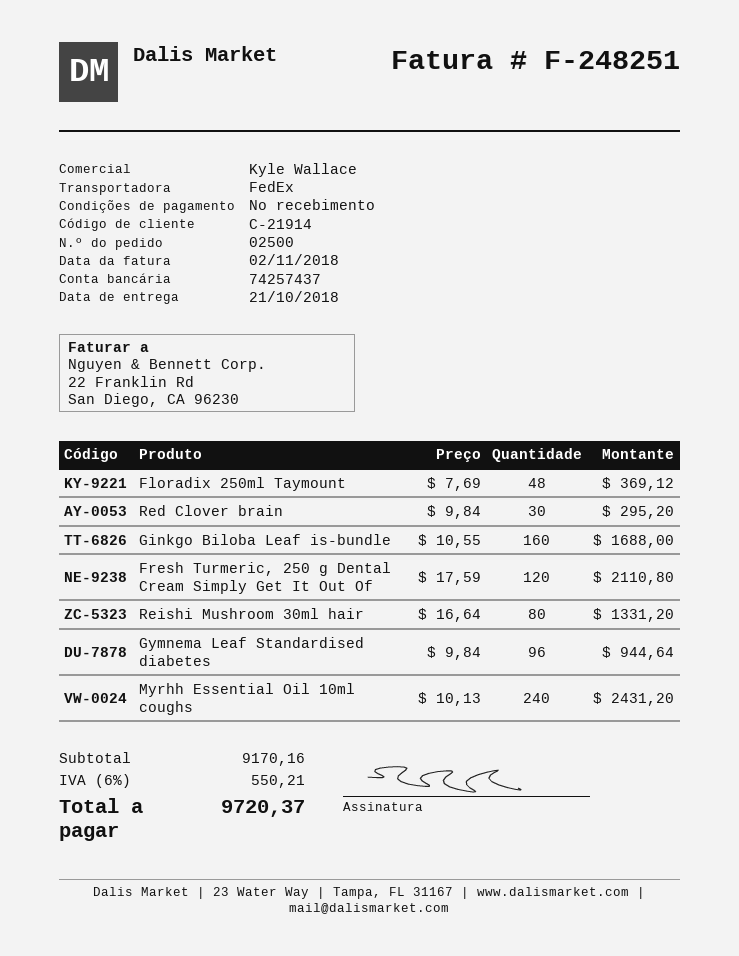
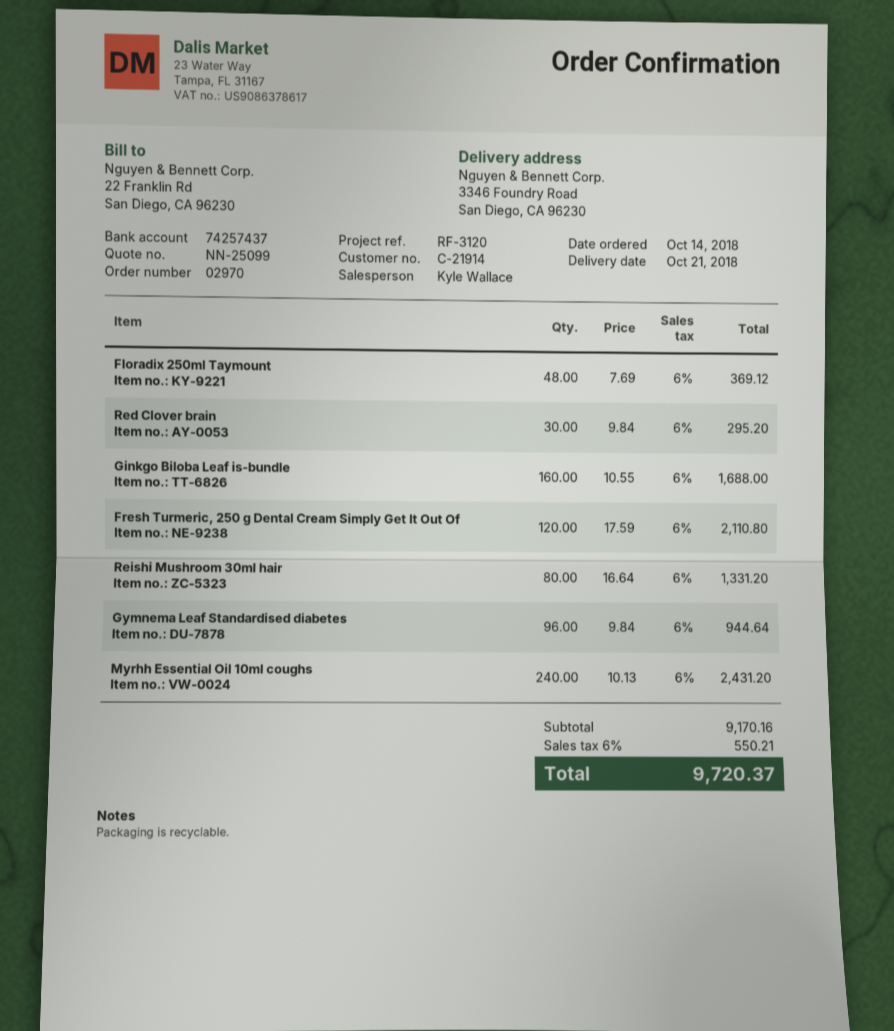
order number: 02500 -> 02970

